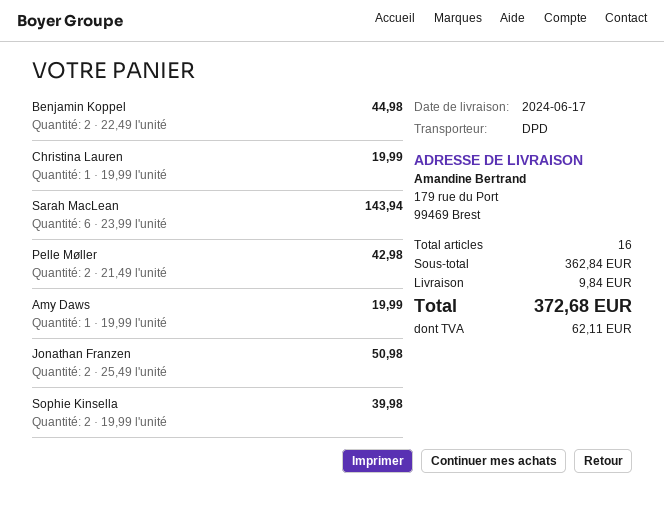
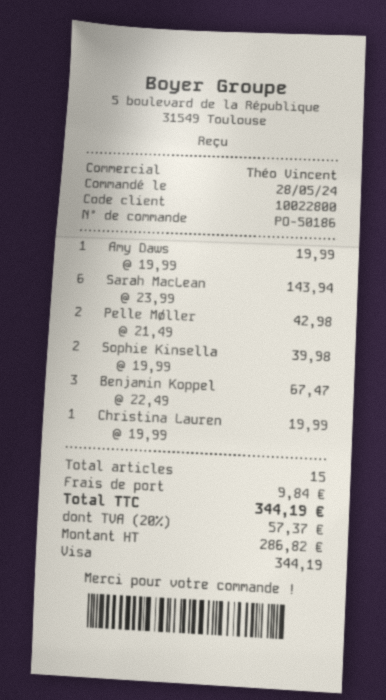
Benjamin Koppel: 2 x 22.49 = 44.98 -> 3 x 22.49 = 67.47
Jonathan Franzen: 2 x 25.49 = 50.98 -> none
total quantity: 16 -> 15
tax: 62.11 -> 57.37
total: 372.68 -> 344.19

